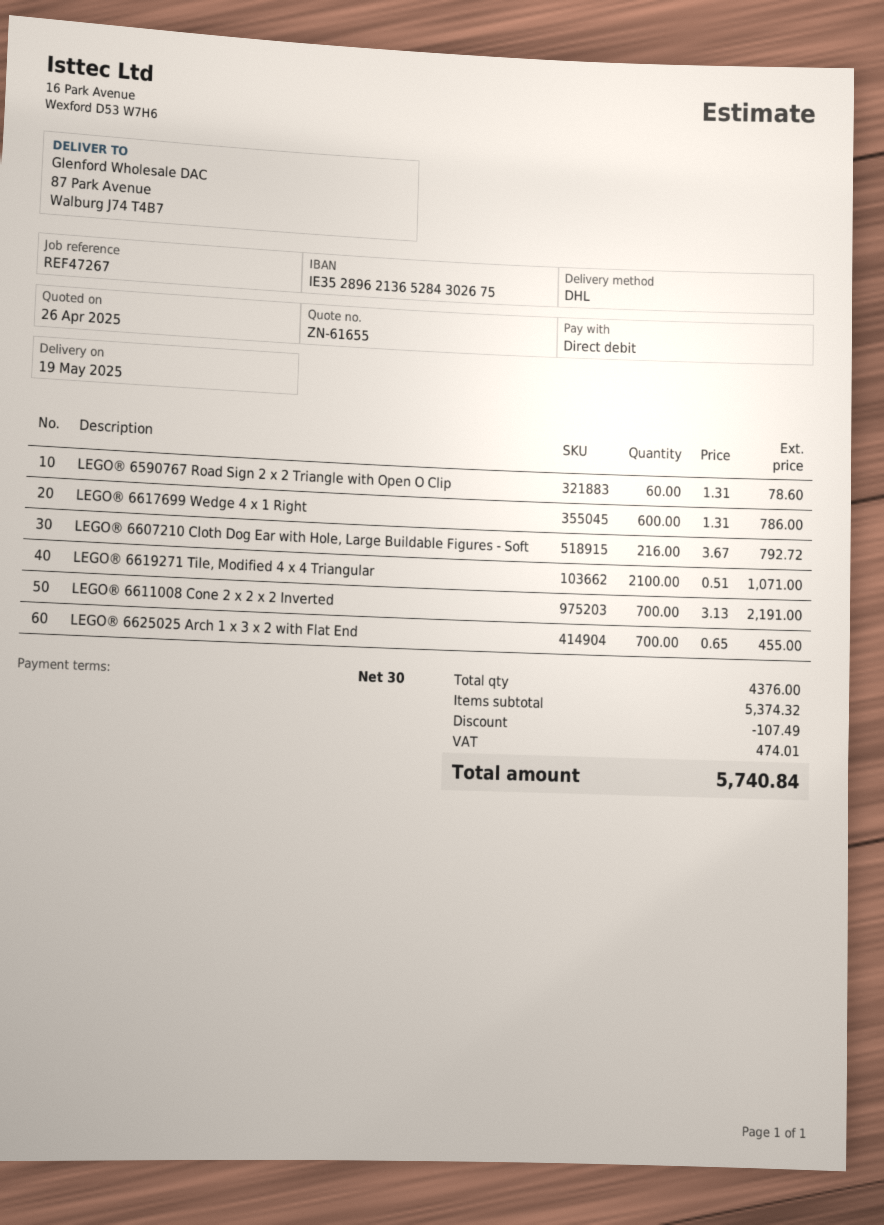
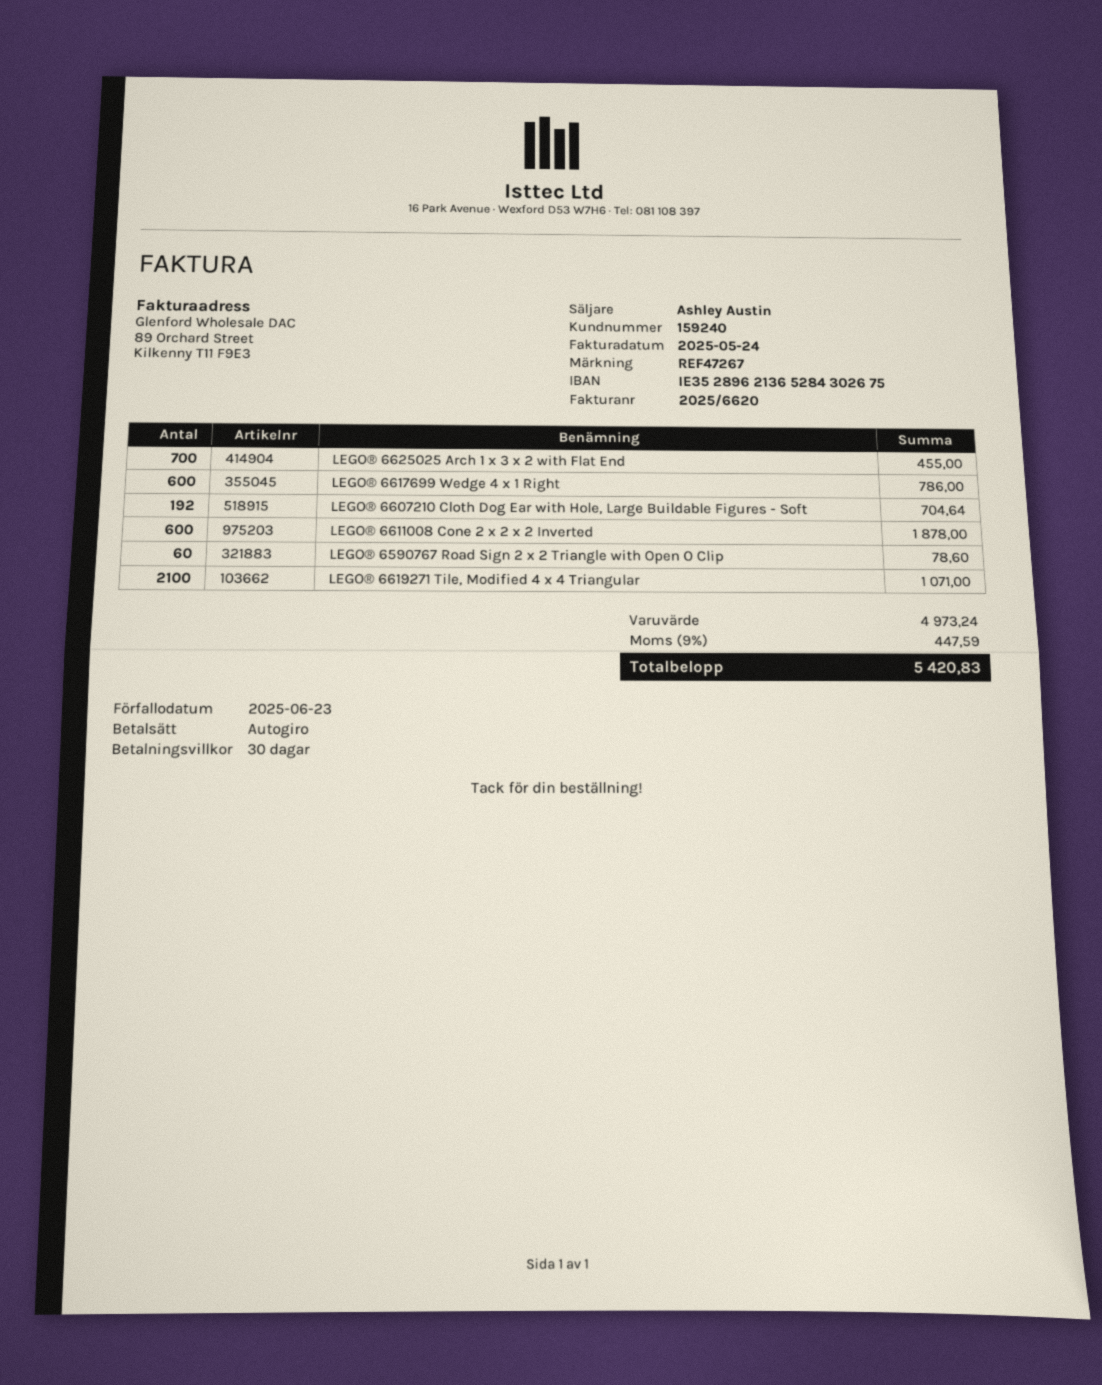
LEGO® 6607210 Cloth Dog Ear with Hole, Large Buildable Figures - Soft: 216 for 792.72 -> 192 for 704.64
LEGO® 6611008 Cone 2 x 2 x 2 Inverted: 700 for 2191.00 -> 600 for 1878.00
subtotal: 5374.32 -> 4973.24
discount: 107.49 -> none
tax: 474.01 -> 447.59
total: 5740.84 -> 5420.83

